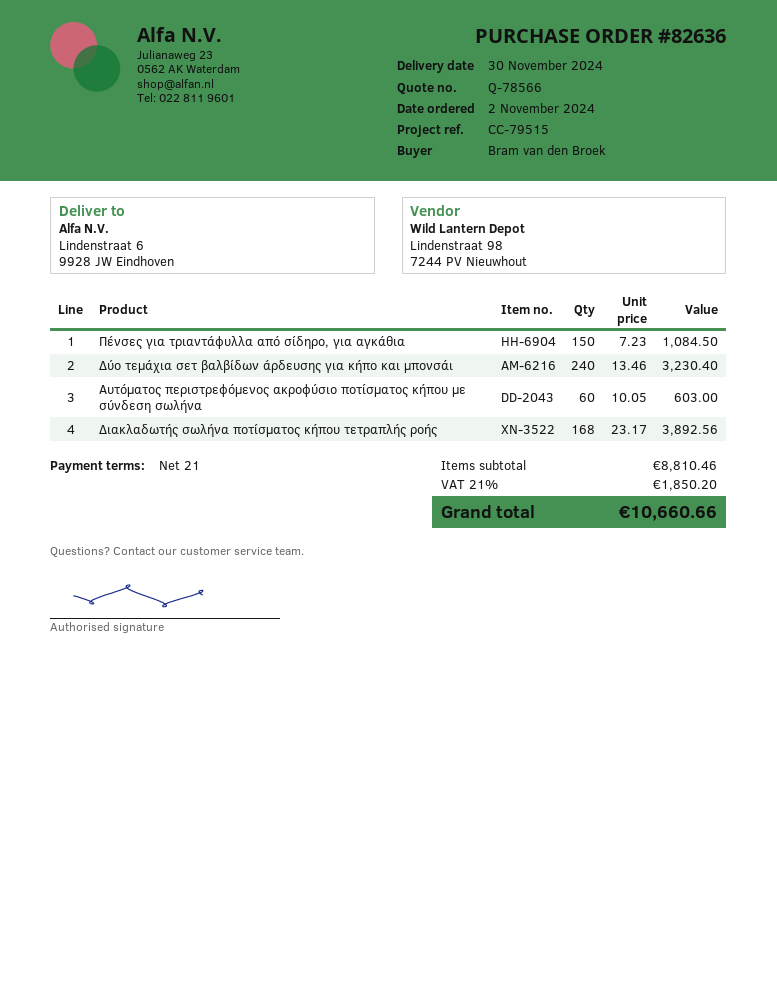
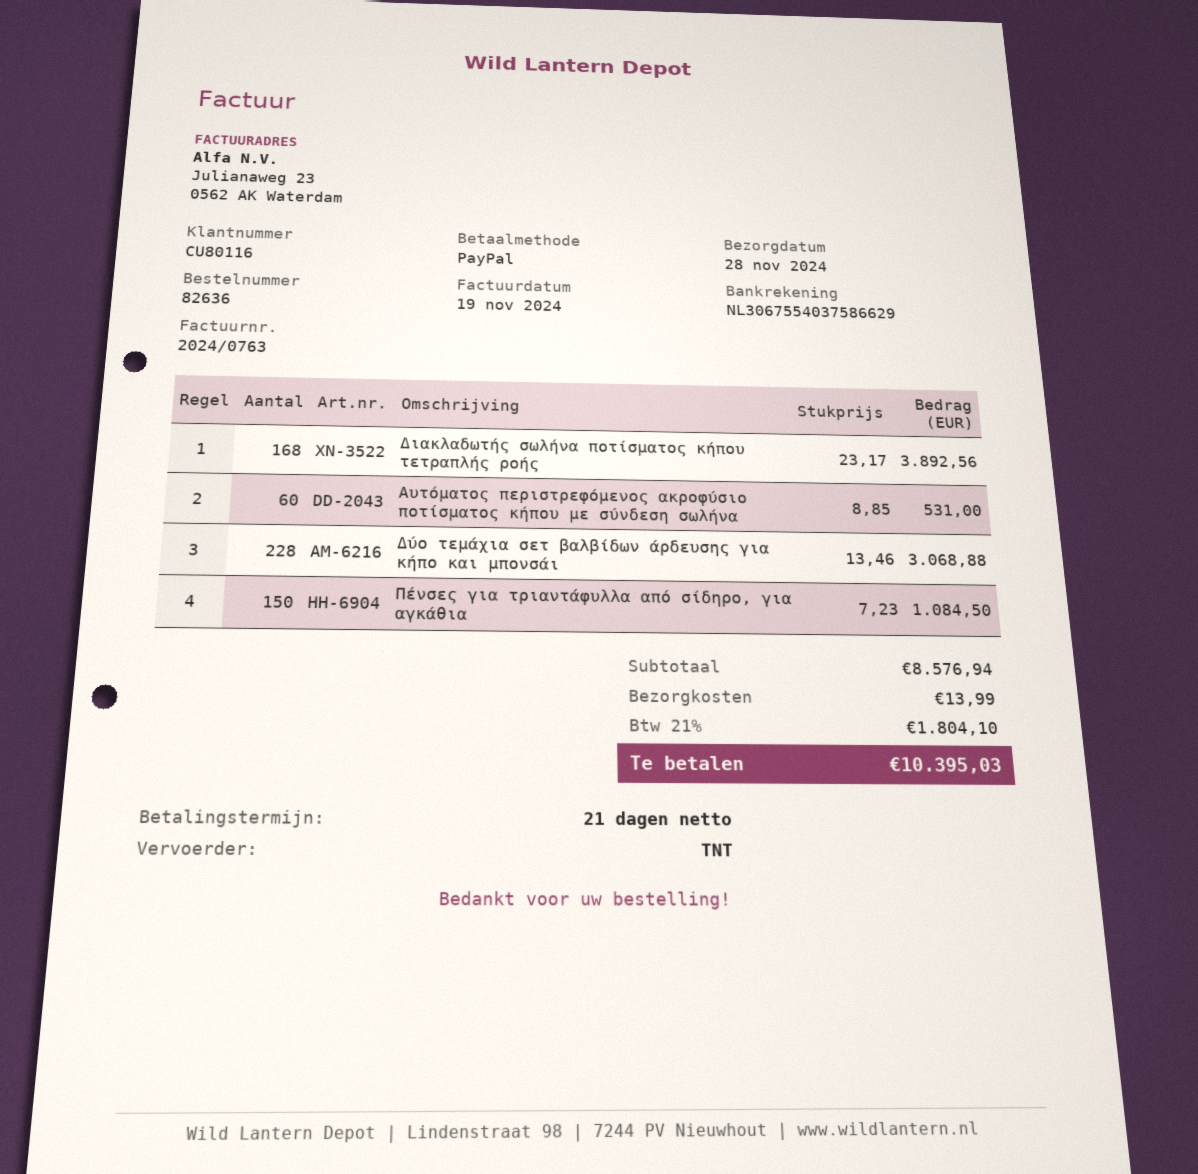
delivery date: 2024-11-30 -> 2024-11-28
Δύο τεμάχια σετ βαλβίδων άρδευσης για κήπο και μπονσάι: 240 x 13.46 = 3230.40 -> 228 x 13.46 = 3068.88
Αυτόματος περιστρεφόμενος ακροφύσιο ποτίσματος κήπου με σύνδεση σωλήνα: 60 x 10.05 = 603.00 -> 60 x 8.85 = 531.00
subtotal: 8810.46 -> 8576.94
shipping: none -> 13.99
tax: 21% = 1850.20 -> 21% = 1804.10
total: 10660.66 -> 10395.03

